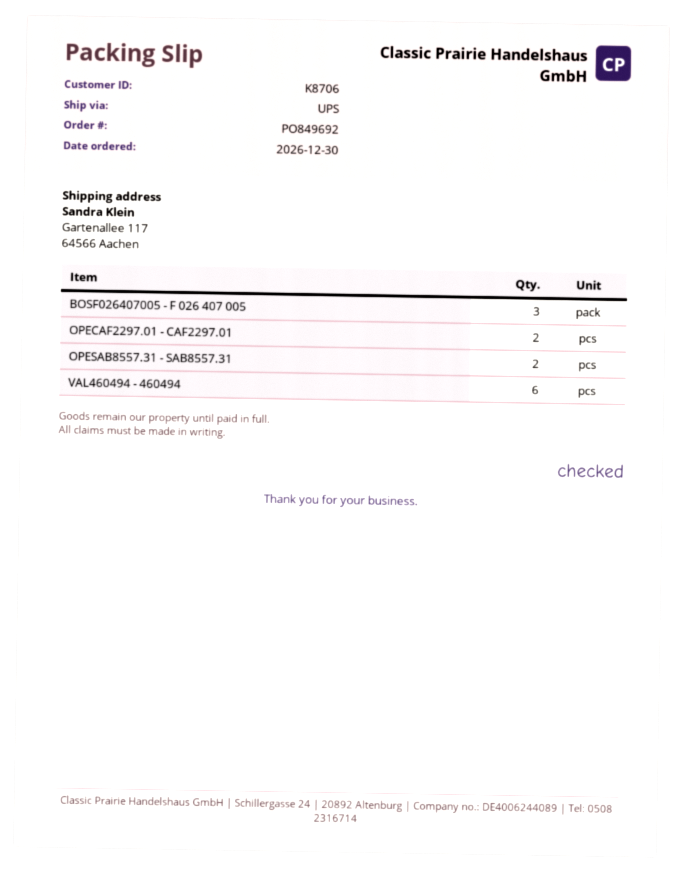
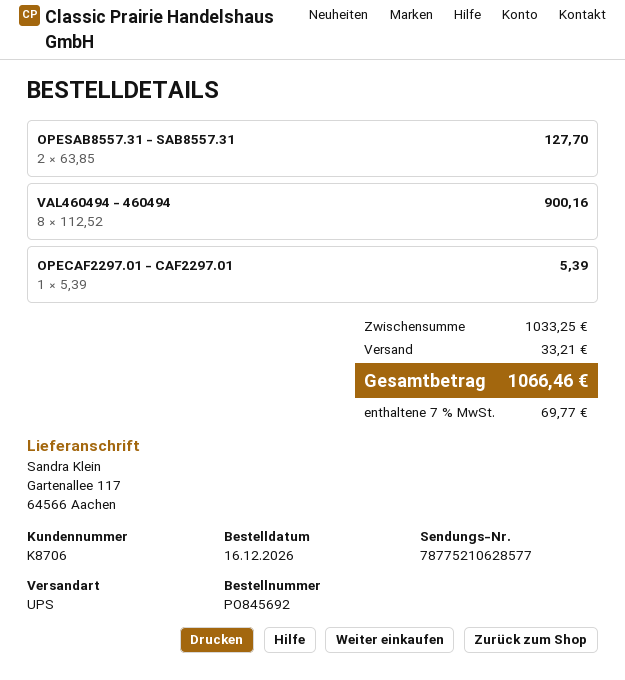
order number: PO849692 -> PO845692
order date: 2026-12-30 -> 2026-12-16
BOSF026407005 - F 026 407 005: 3 -> none
OPECAF2297.01 - CAF2297.01: 2 -> 1
VAL460494 - 460494: 6 -> 8

